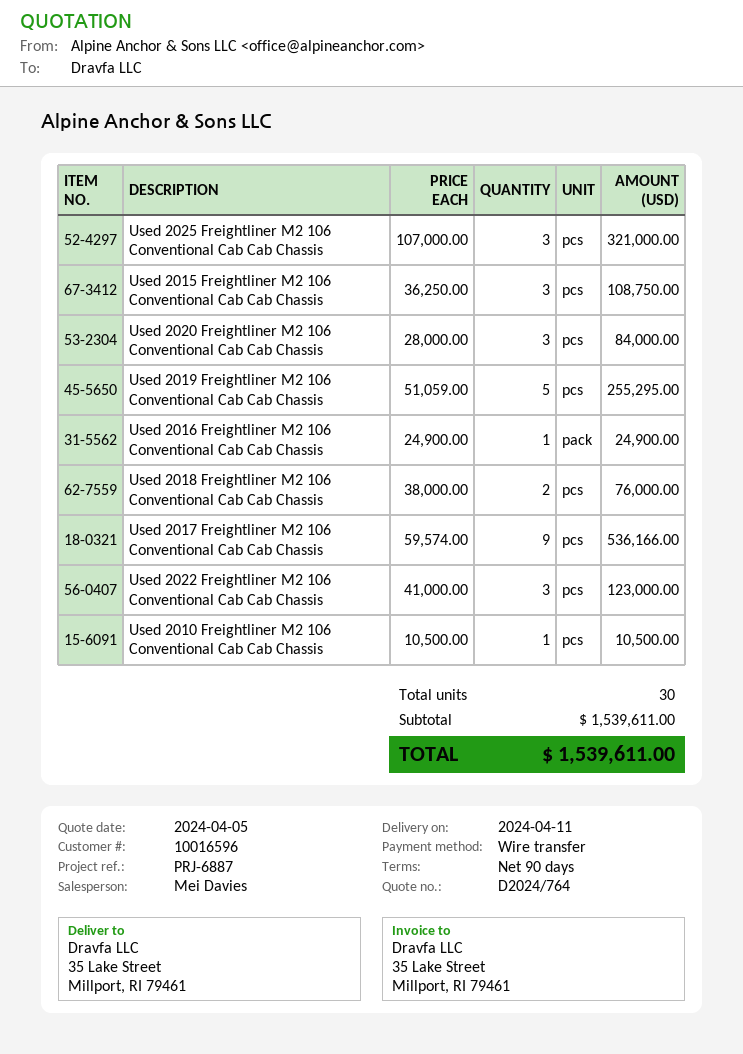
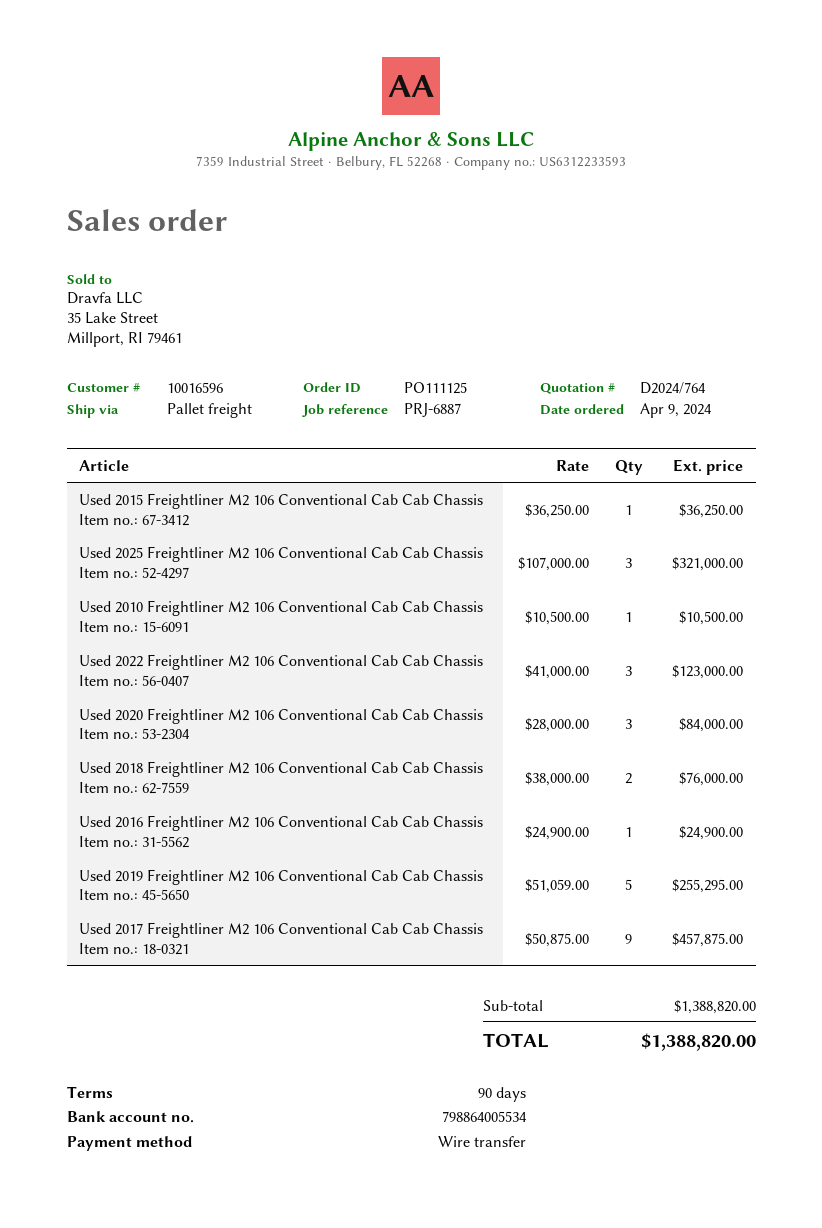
Used 2015 Freightliner M2 106 Conventional Cab Cab Chassis: 3 x 36250.00 = 108750.00 -> 1 x 36250.00 = 36250.00
Used 2017 Freightliner M2 106 Conventional Cab Cab Chassis: 9 x 59574.00 = 536166.00 -> 9 x 50875.00 = 457875.00
subtotal: 1539611.00 -> 1388820.00
total: 1539611.00 -> 1388820.00

